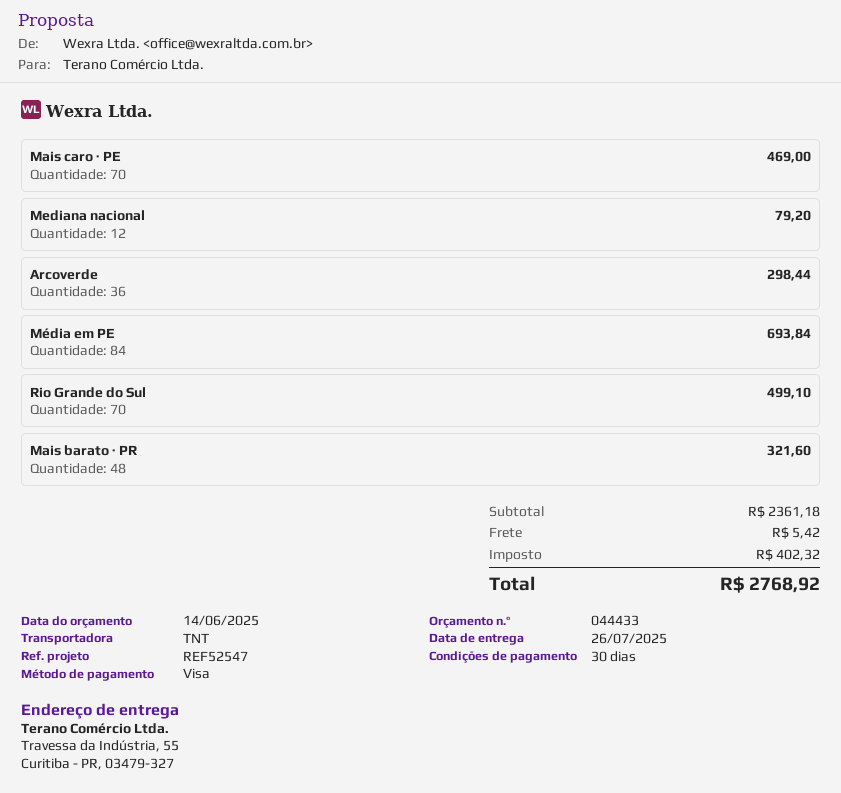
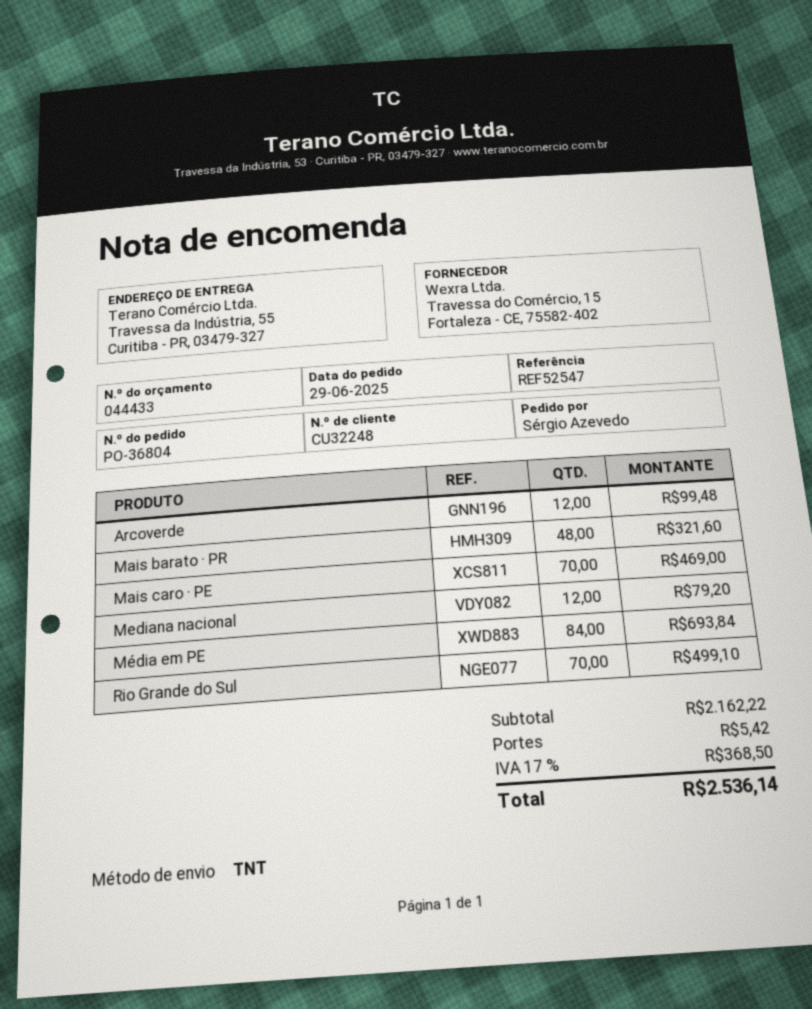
Arcoverde: 36 for 298.44 -> 12 for 99.48
subtotal: 2361.18 -> 2162.22
tax: 402.32 -> 368.50
total: 2768.92 -> 2536.14

